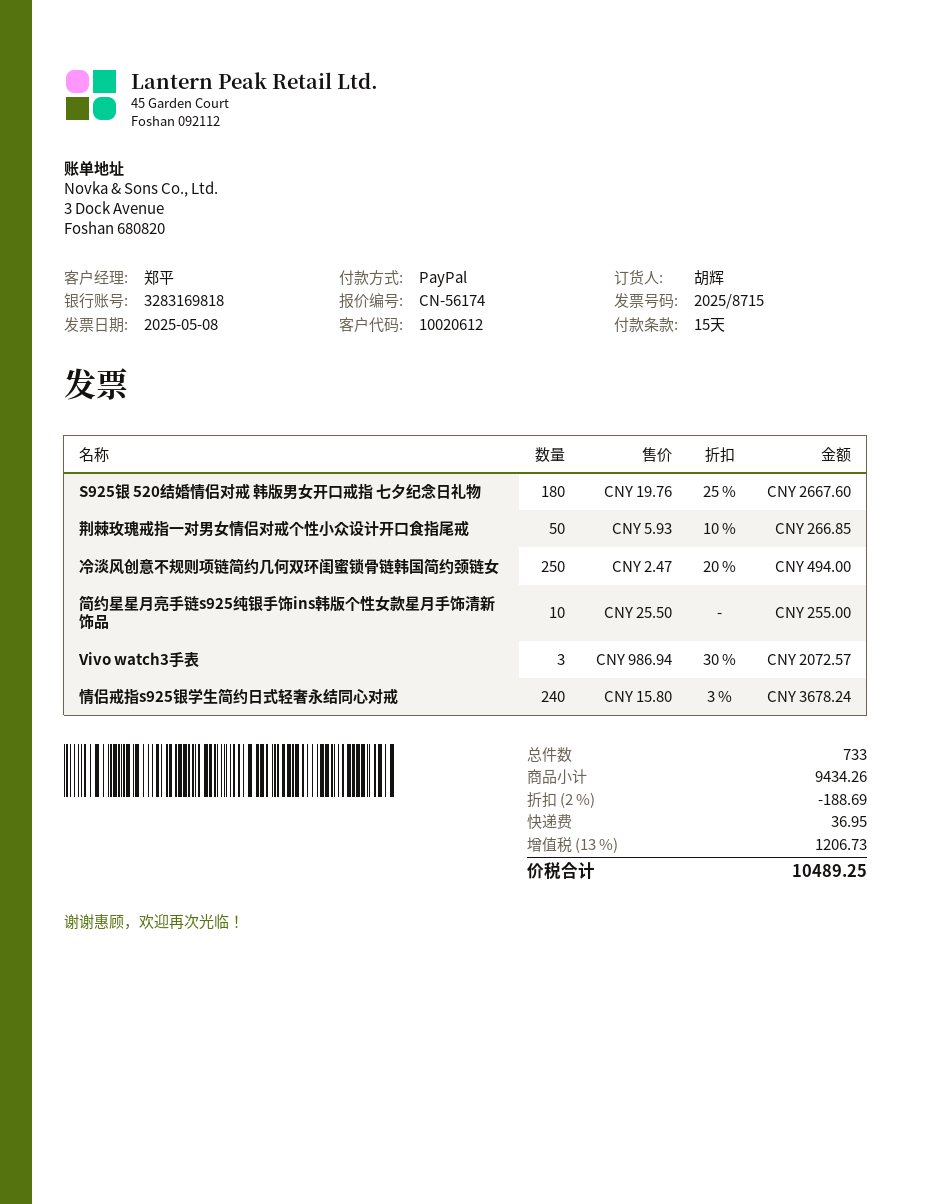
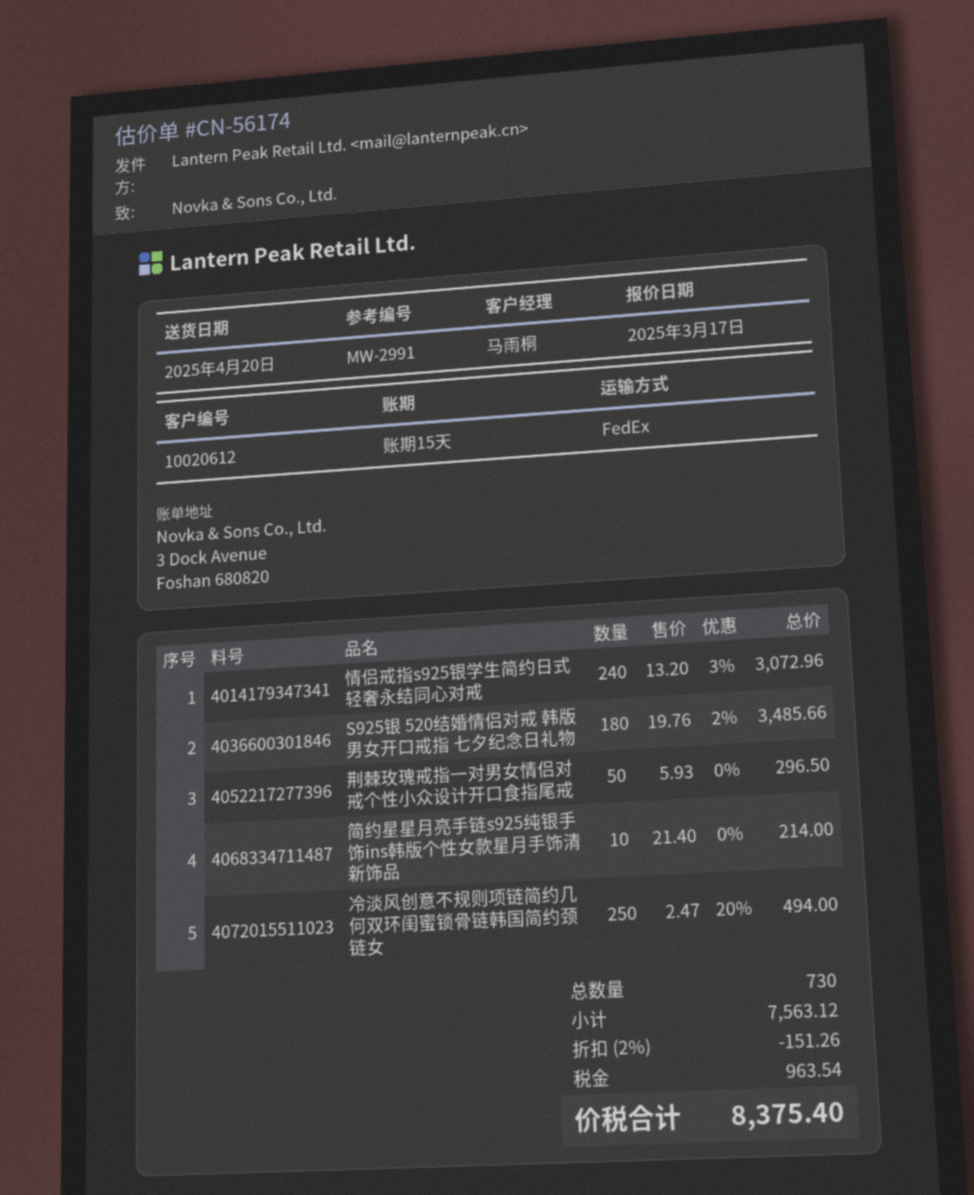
sales rep: 郑平 -> 马雨桐
S925银 520结婚情侣对戒 韩版男女开口戒指 七夕纪念日礼物: 180 x 19.76 - 25% = 2667.60 -> 180 x 19.76 - 2% = 3485.66
荆棘玫瑰戒指一对男女情侣对戒个性小众设计开口食指尾戒: 50 x 5.93 - 10% = 266.85 -> 50 x 5.93 = 296.50
简约星星月亮手链s925纯银手饰ins韩版个性女款星月手饰清新饰品: 10 x 25.50 = 255.00 -> 10 x 21.40 = 214.00
Vivo watch3手表: 3 x 986.94 - 30% = 2072.57 -> none
情侣戒指s925银学生简约日式轻奢永结同心对戒: 240 x 15.80 - 3% = 3678.24 -> 240 x 13.20 - 3% = 3072.96
total quantity: 733 -> 730
subtotal: 9434.26 -> 7563.12
discount: 2% = 188.69 -> 2% = 151.26
shipping: 36.95 -> none
tax: 1206.73 -> 963.54
total: 10489.25 -> 8375.40

